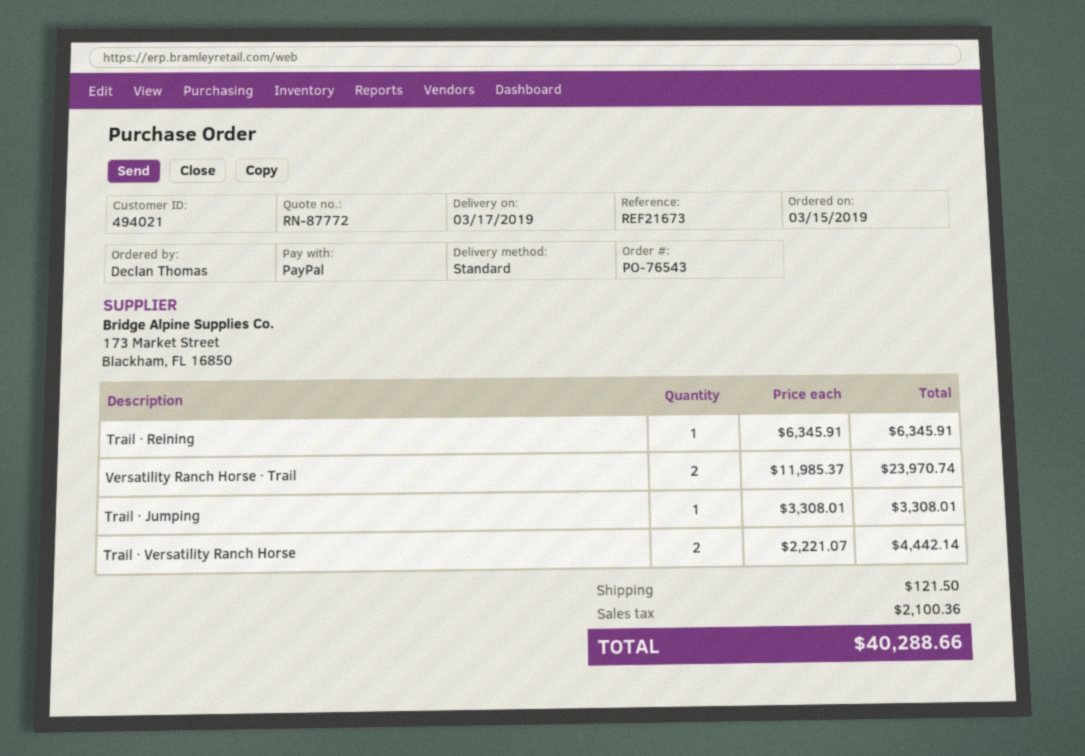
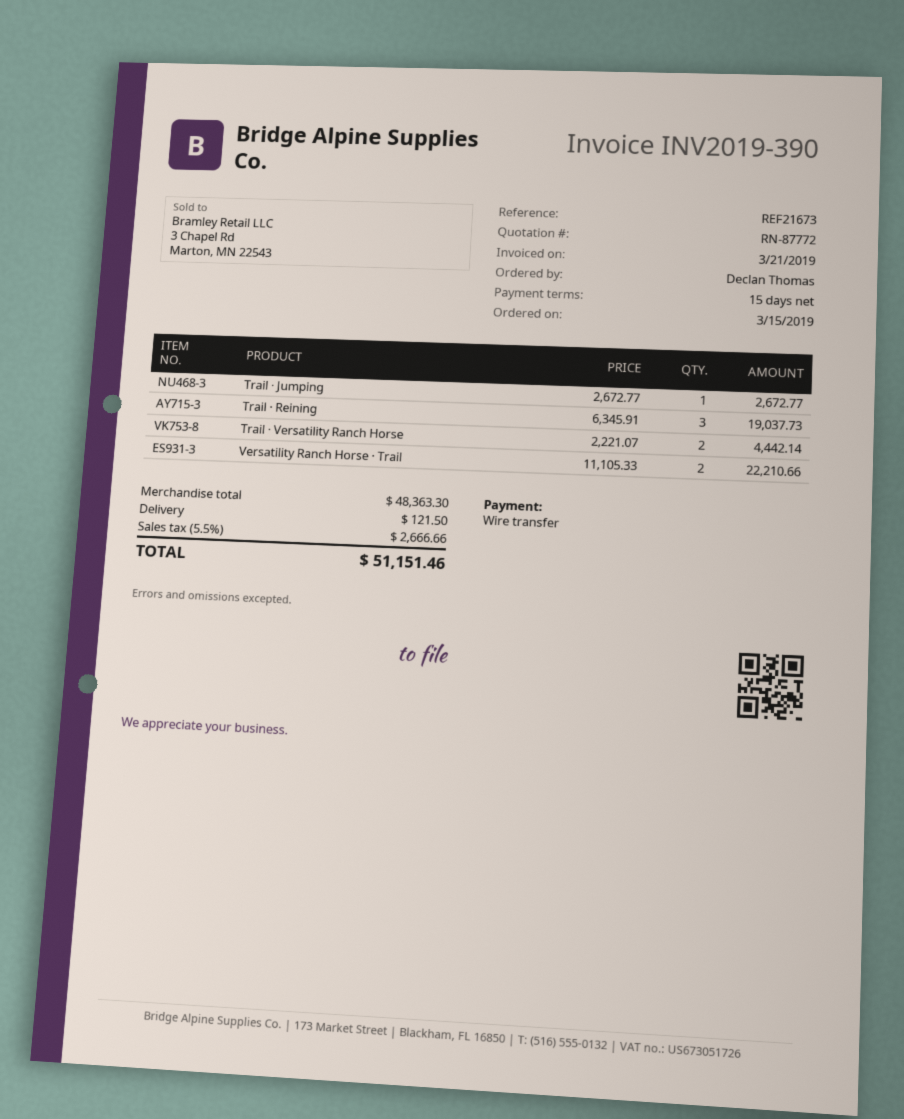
payment method: PayPal -> bank transfer
Trail · Reining: 1 x 6345.91 = 6345.91 -> 3 x 6345.91 = 19037.73
Versatility Ranch Horse · Trail: 2 x 11985.37 = 23970.74 -> 2 x 11105.33 = 22210.66
Trail · Jumping: 1 x 3308.01 = 3308.01 -> 1 x 2672.77 = 2672.77
tax: 2100.36 -> 2666.66
total: 40288.66 -> 51151.46

